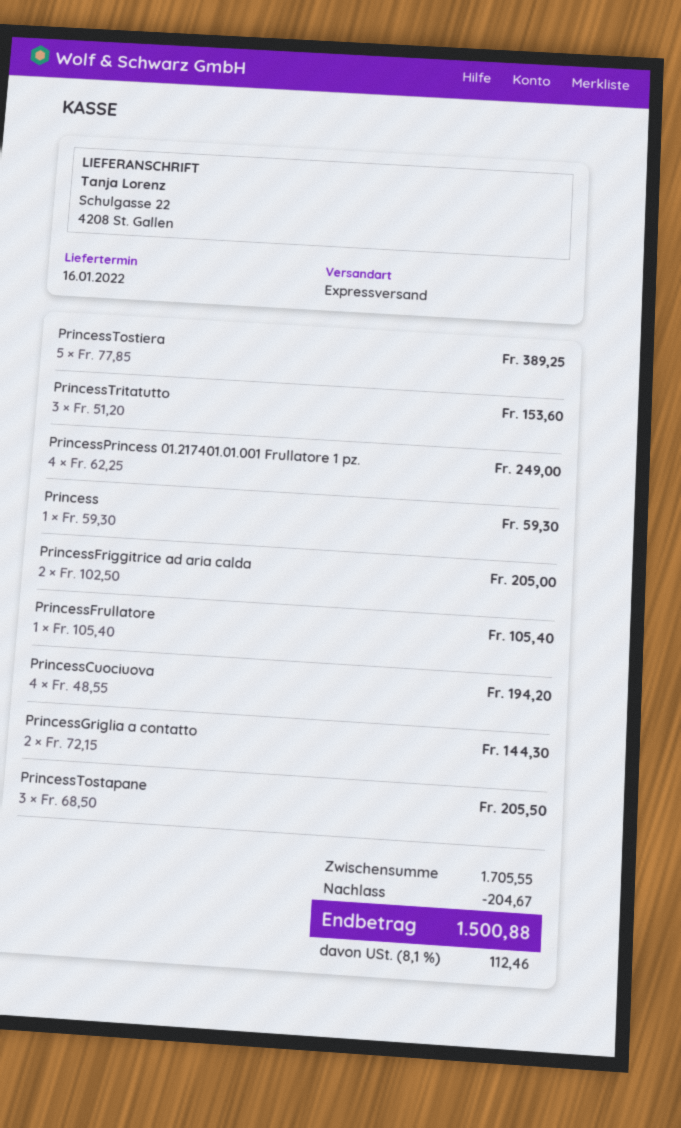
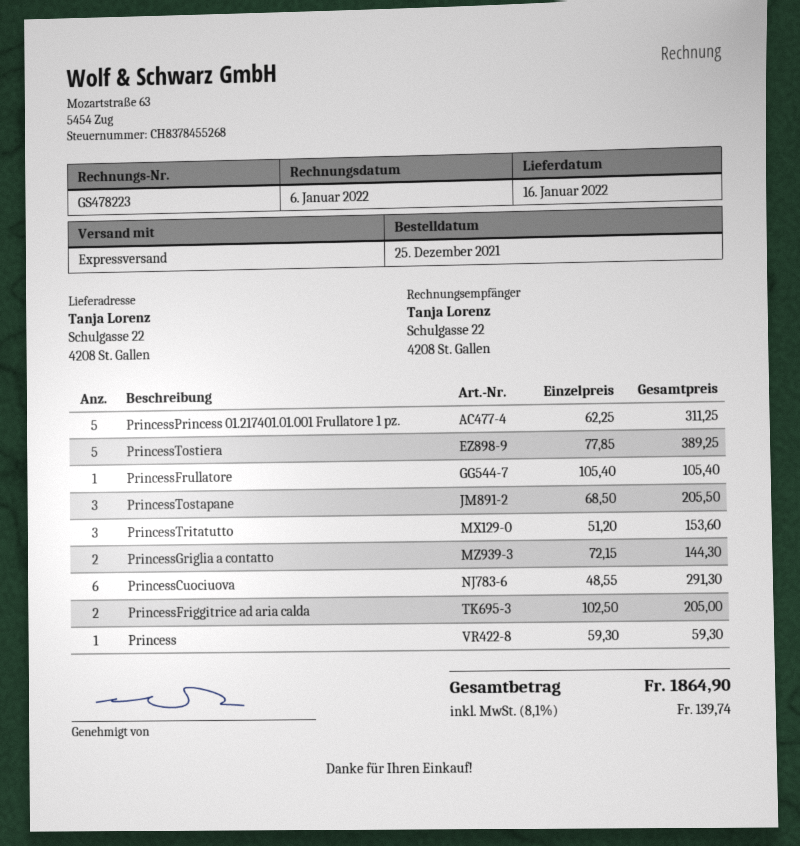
PrincessPrincess 01.217401.01.001 Frullatore 1 pz.: 4 x 62.25 = 249.00 -> 5 x 62.25 = 311.25
PrincessCuociuova: 4 x 48.55 = 194.20 -> 6 x 48.55 = 291.30
discount: 204.67 -> none
tax: 8.1% = 112.46 -> 8.1% = 139.74
total: 1500.88 -> 1864.90

